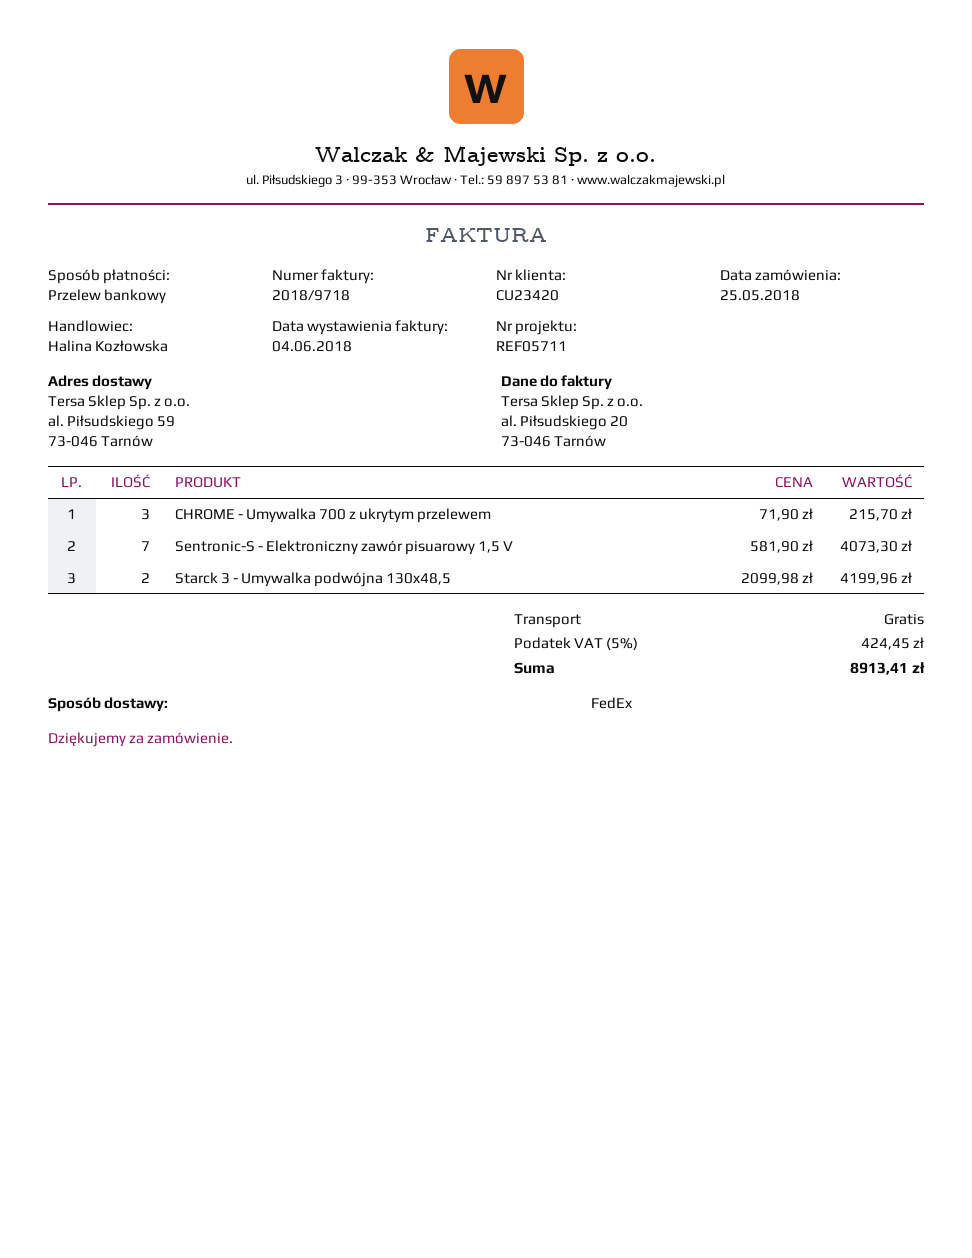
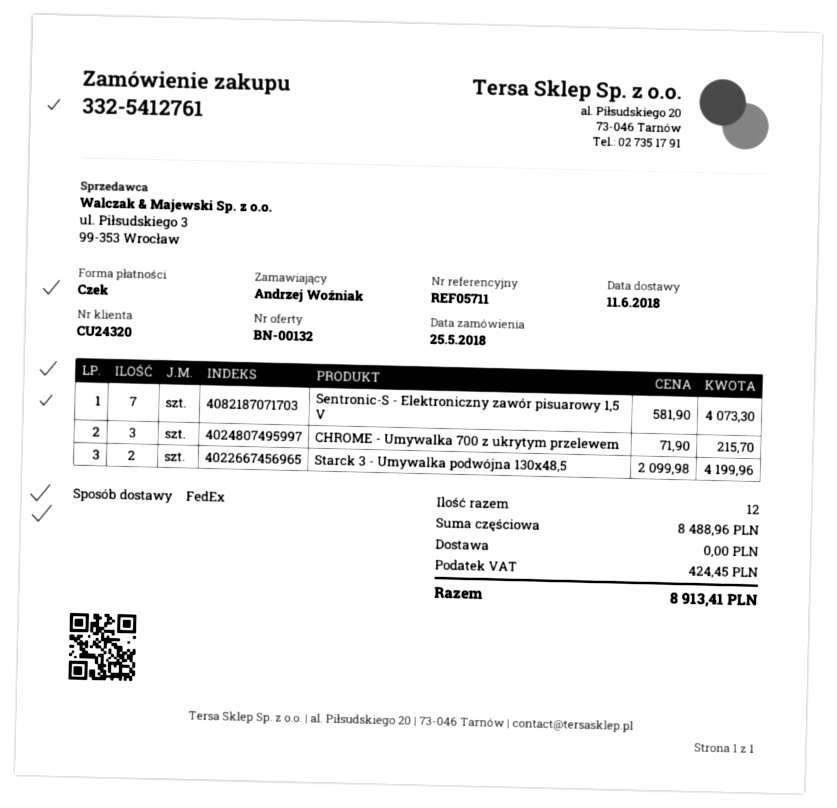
customer number: CU23420 -> CU24320
payment method: bank transfer -> cheque

